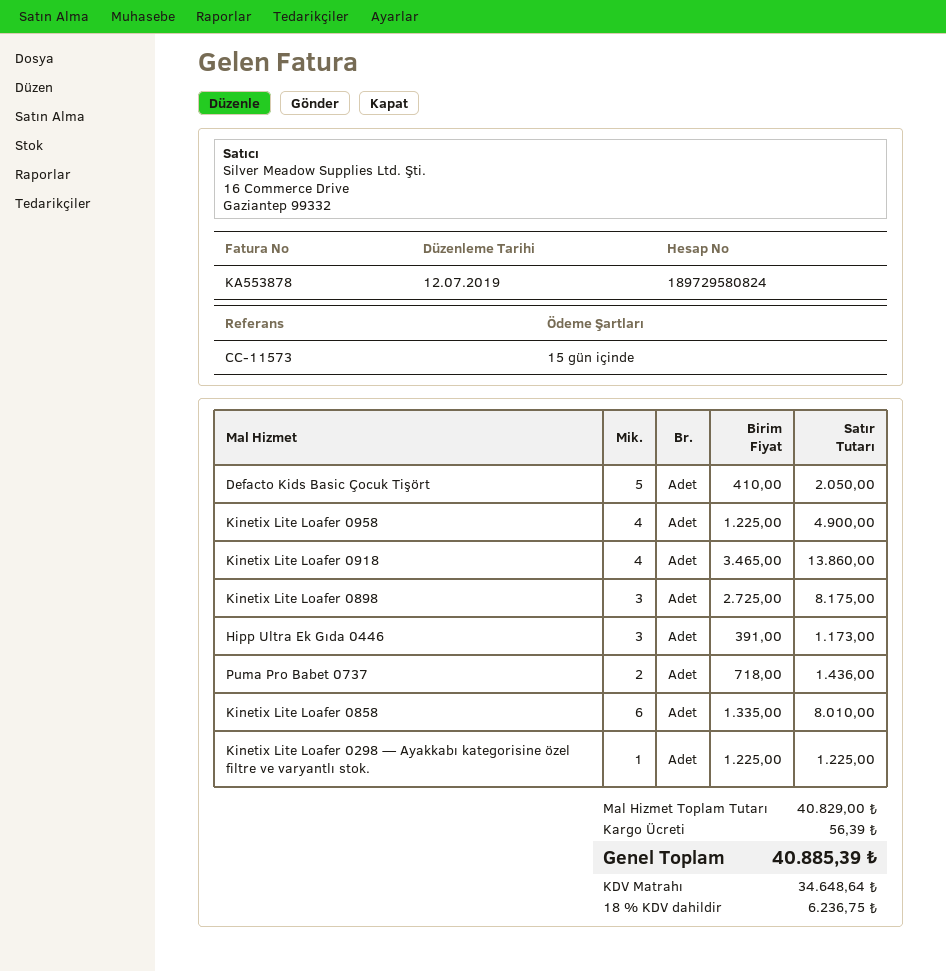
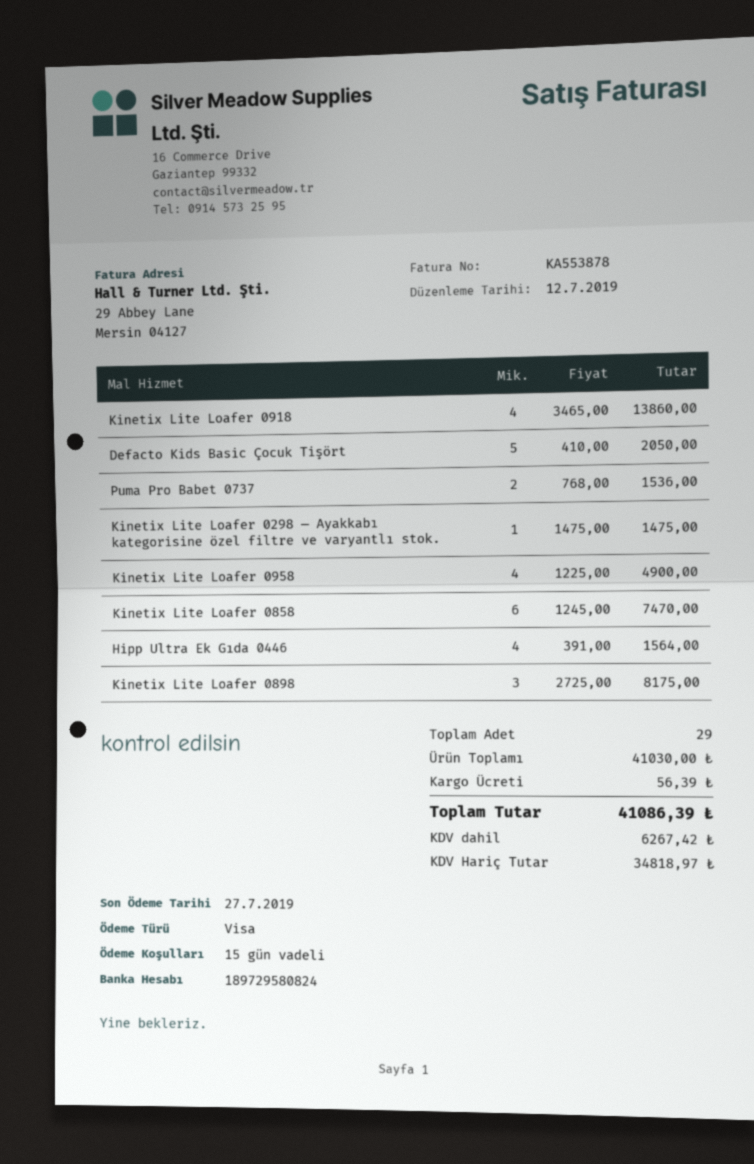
Hipp Ultra Ek Gıda 0446: 3 x 391.00 = 1173.00 -> 4 x 391.00 = 1564.00
Puma Pro Babet 0737: 2 x 718.00 = 1436.00 -> 2 x 768.00 = 1536.00
Kinetix Lite Loafer 0858: 6 x 1335.00 = 8010.00 -> 6 x 1245.00 = 7470.00
Kinetix Lite Loafer 0298 — Ayakkabı kategorisine özel filtre ve varyantlı stok.: 1 x 1225.00 = 1225.00 -> 1 x 1475.00 = 1475.00
subtotal: 40829.00 -> 41030.00
net: 34648.64 -> 34818.97
tax: 6236.75 -> 6267.42
total: 40885.39 -> 41086.39

